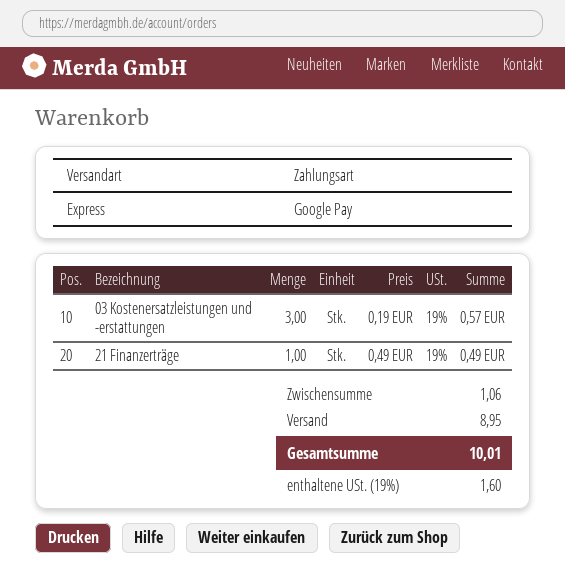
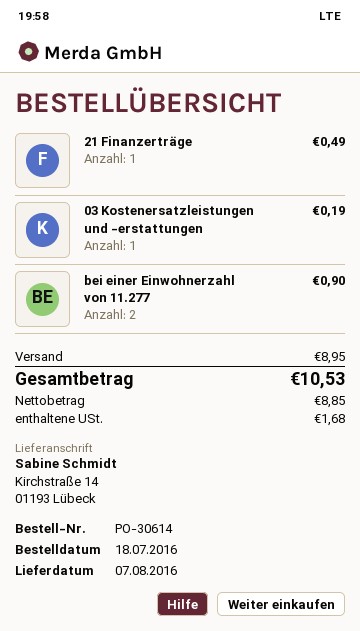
03 Kostenersatzleistungen und -erstattungen: 3 for 0.57 -> 1 for 0.19
bei einer Einwohnerzahl von 11.277: none -> 2 for 0.90
tax: 1.60 -> 1.68
total: 10.01 -> 10.53

